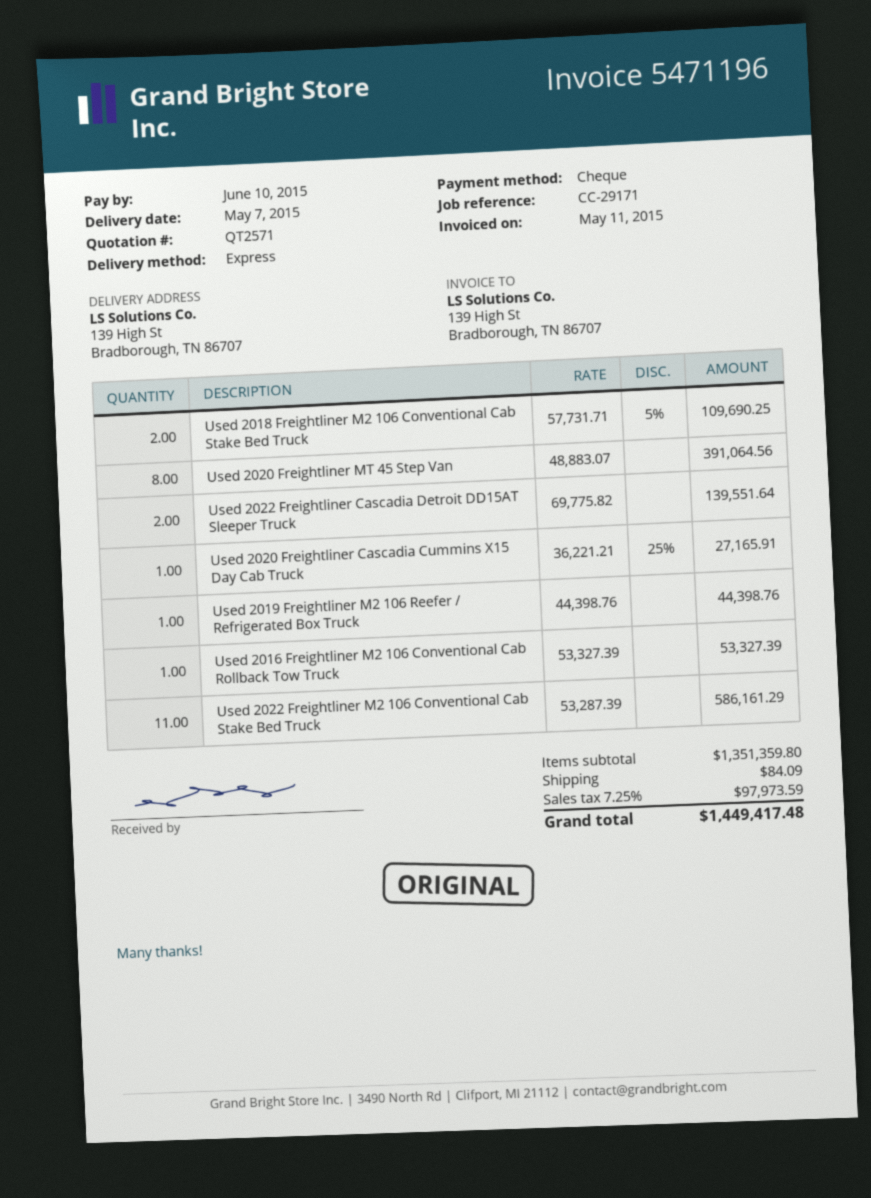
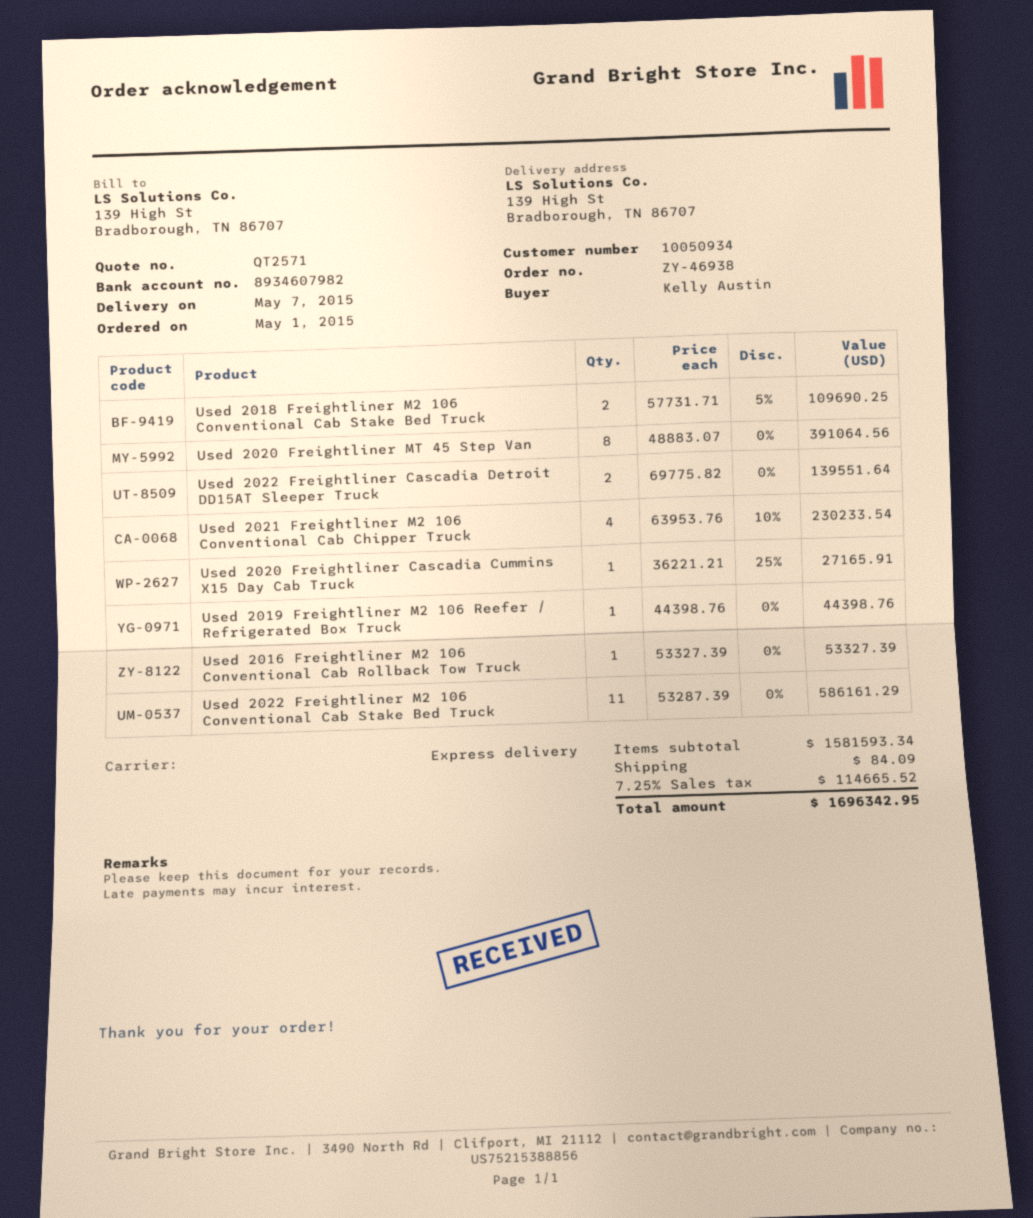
Used 2021 Freightliner M2 106 Conventional Cab Chipper Truck: none -> 4 x 63953.76 - 10% = 230233.54
subtotal: 1351359.80 -> 1581593.34
tax: 7.25% = 97973.59 -> 7.25% = 114665.52
total: 1449417.48 -> 1696342.95

